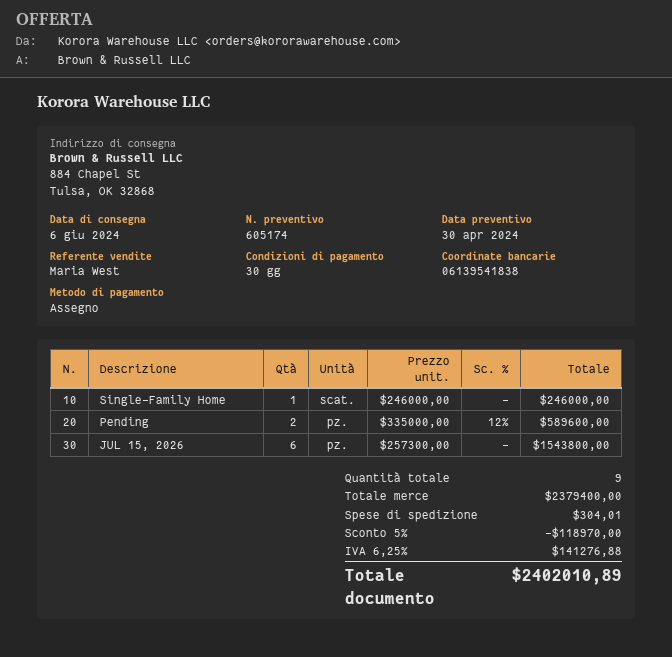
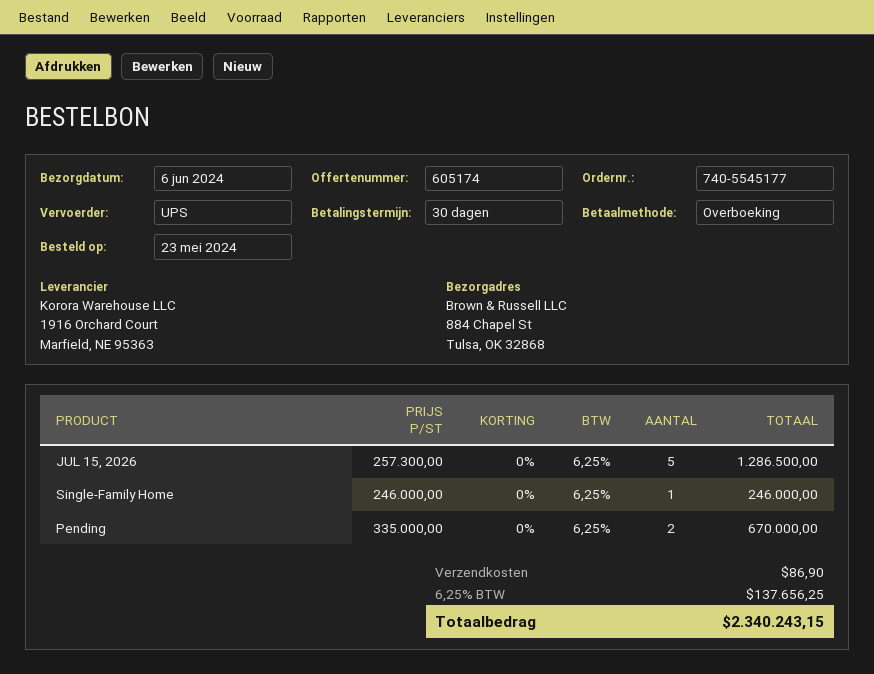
payment method: cheque -> bank transfer
Pending: 2 x 335000.00 - 12% = 589600.00 -> 2 x 335000.00 = 670000.00
JUL 15, 2026: 6 x 257300.00 = 1543800.00 -> 5 x 257300.00 = 1286500.00
discount: 5% = 118970.00 -> none
shipping: 304.01 -> 86.90
tax: 6.25% = 141276.88 -> 6.25% = 137656.25
total: 2402010.89 -> 2340243.15

